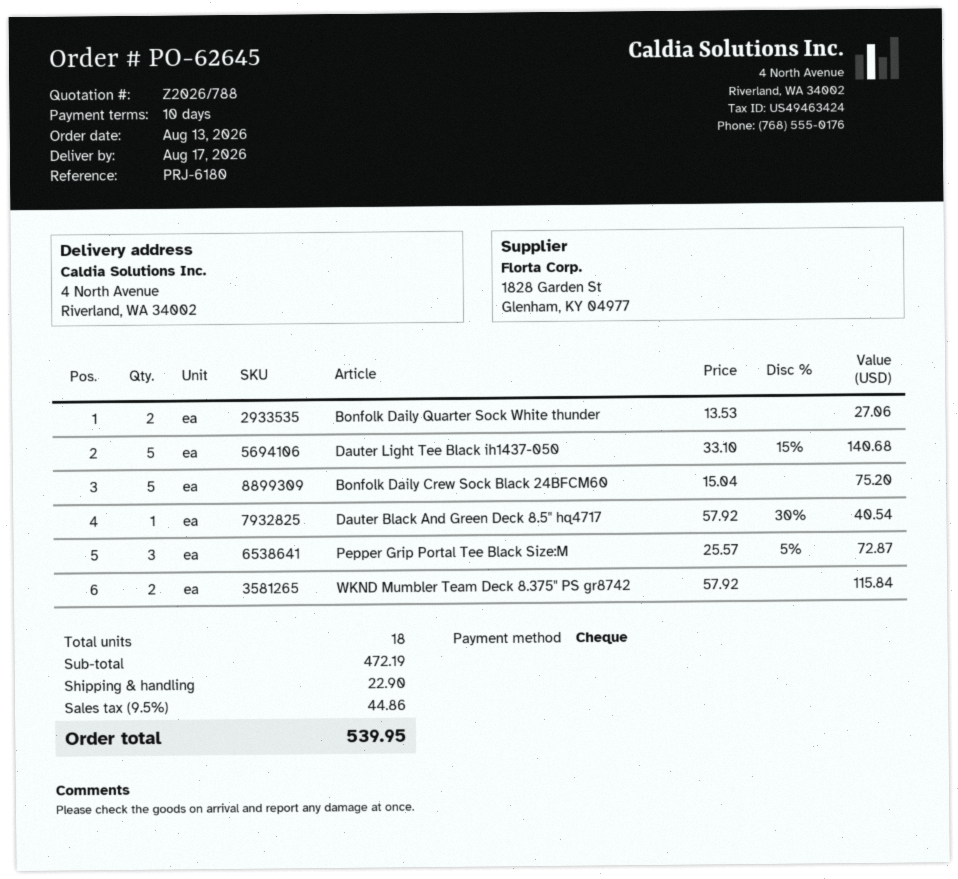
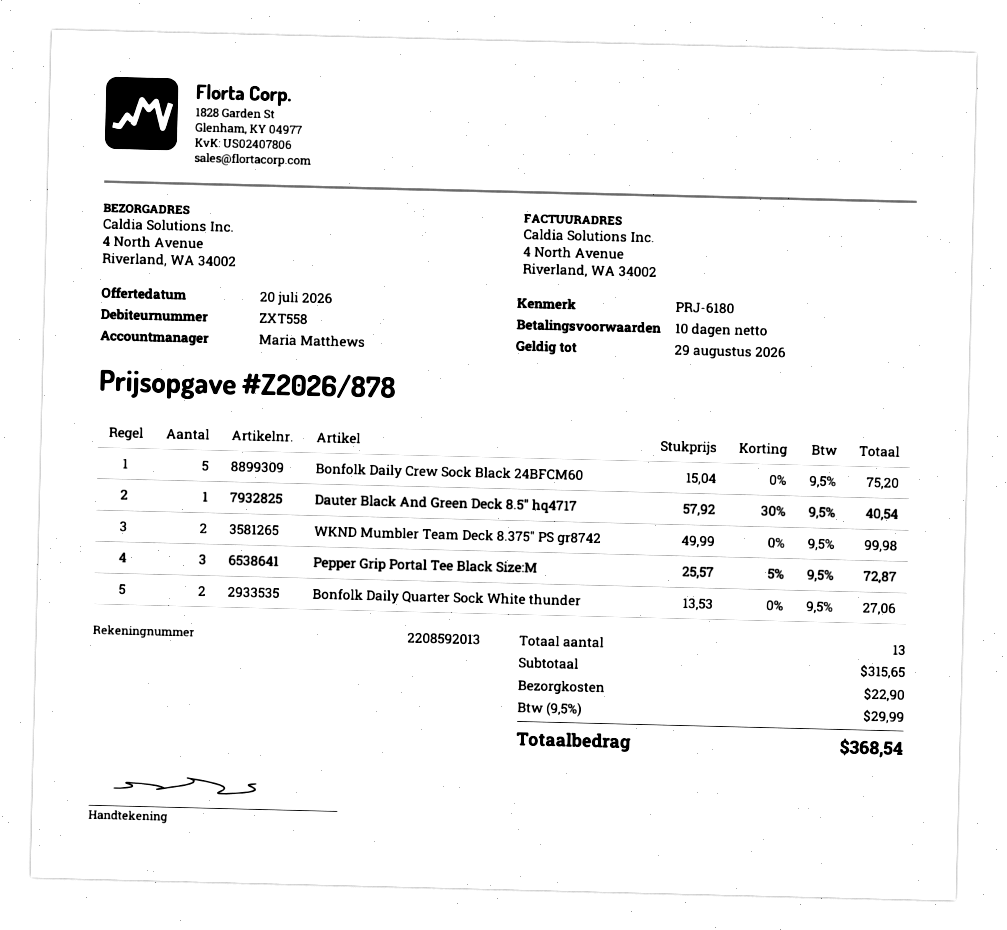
quote number: Z2026/788 -> Z2026/878
Dauter Light Tee Black ih1437-050: 5 x 33.10 - 15% = 140.68 -> none
WKND Mumbler Team Deck 8.375" PS gr8742: 2 x 57.92 = 115.84 -> 2 x 49.99 = 99.98
total quantity: 18 -> 13
subtotal: 472.19 -> 315.65
tax: 9.5% = 44.86 -> 9.5% = 29.99
total: 539.95 -> 368.54

